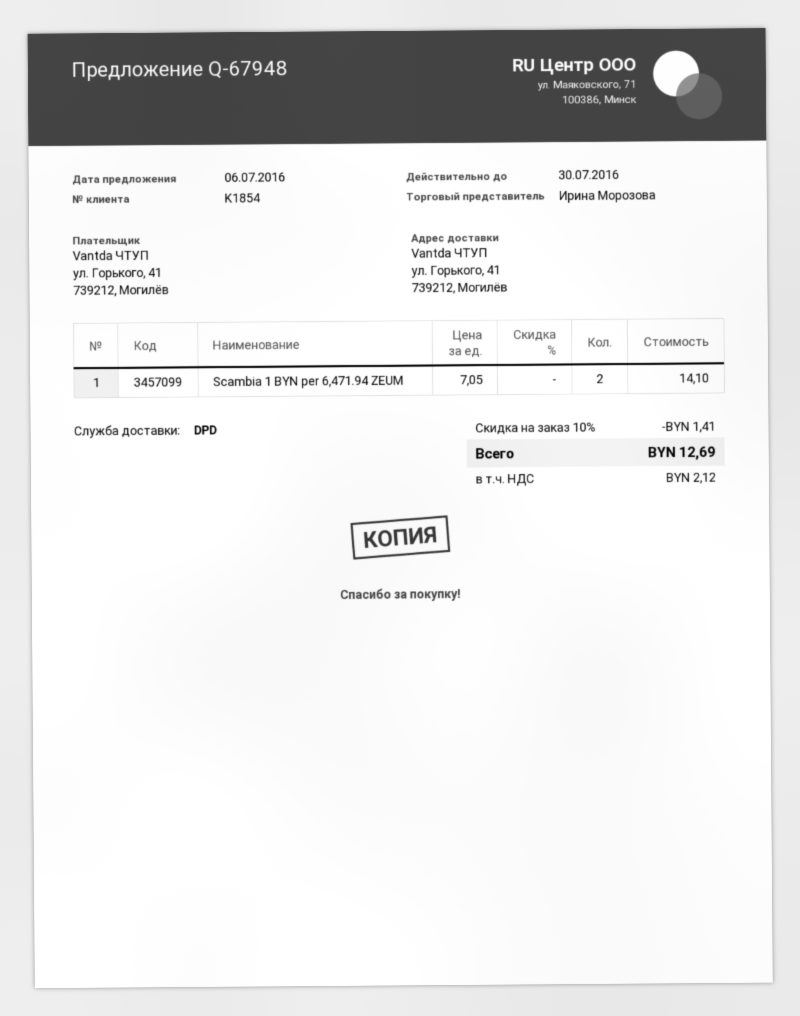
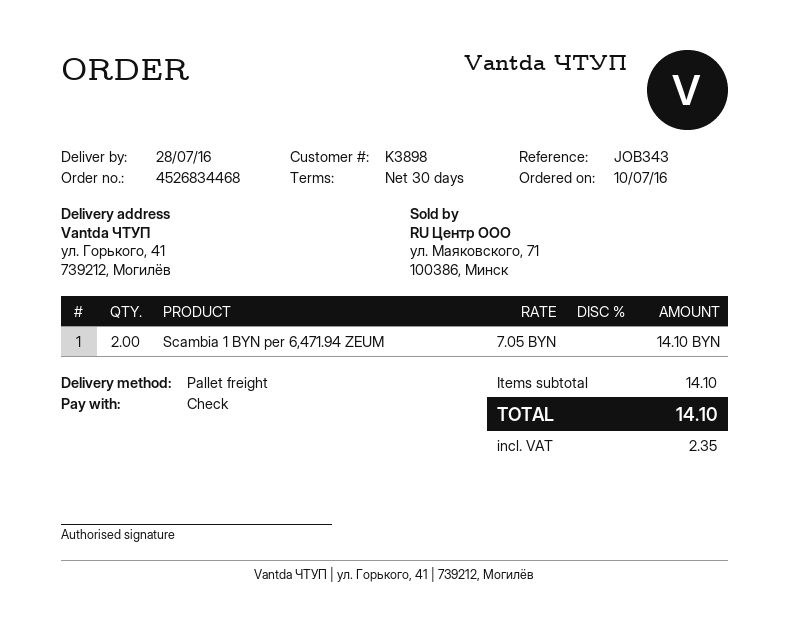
customer number: K1854 -> K3898
shipping method: DPD -> pallet freight
discount: 10% = 1.41 -> none
tax: 2.12 -> 2.35
total: 12.69 -> 14.10

